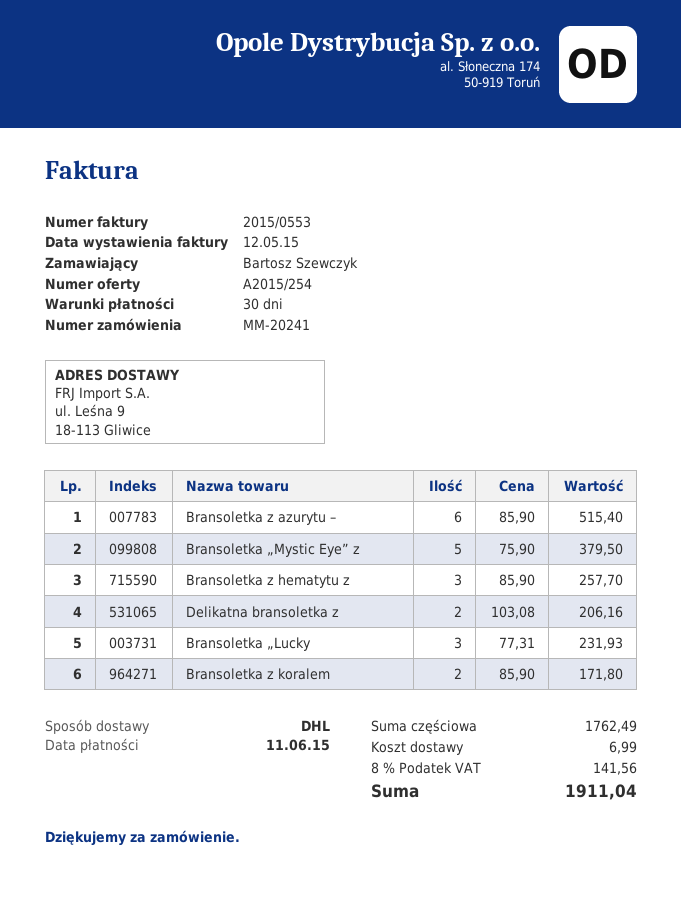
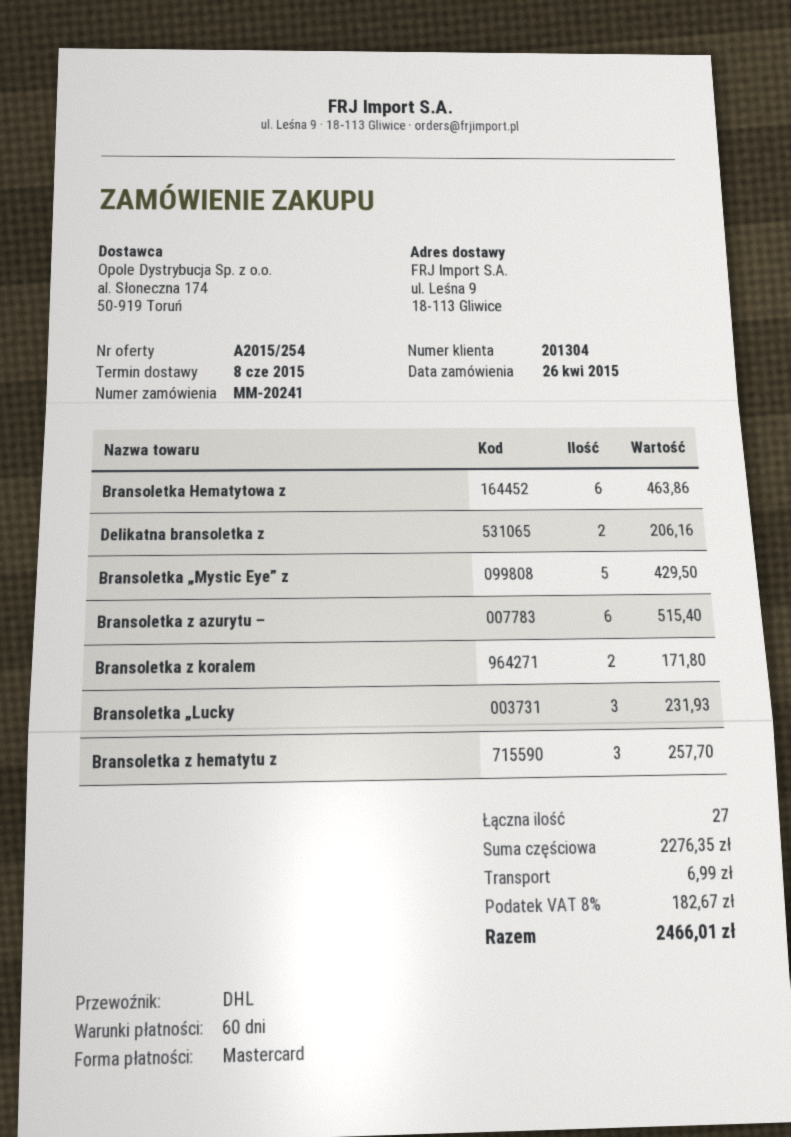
payment terms: 30 days -> 60 days
Bransoletka „Mystic Eye” z: 5 for 379.50 -> 5 for 429.50
Bransoletka Hematytowa z: none -> 6 for 463.86
subtotal: 1762.49 -> 2276.35
tax: 8% = 141.56 -> 8% = 182.67
total: 1911.04 -> 2466.01

